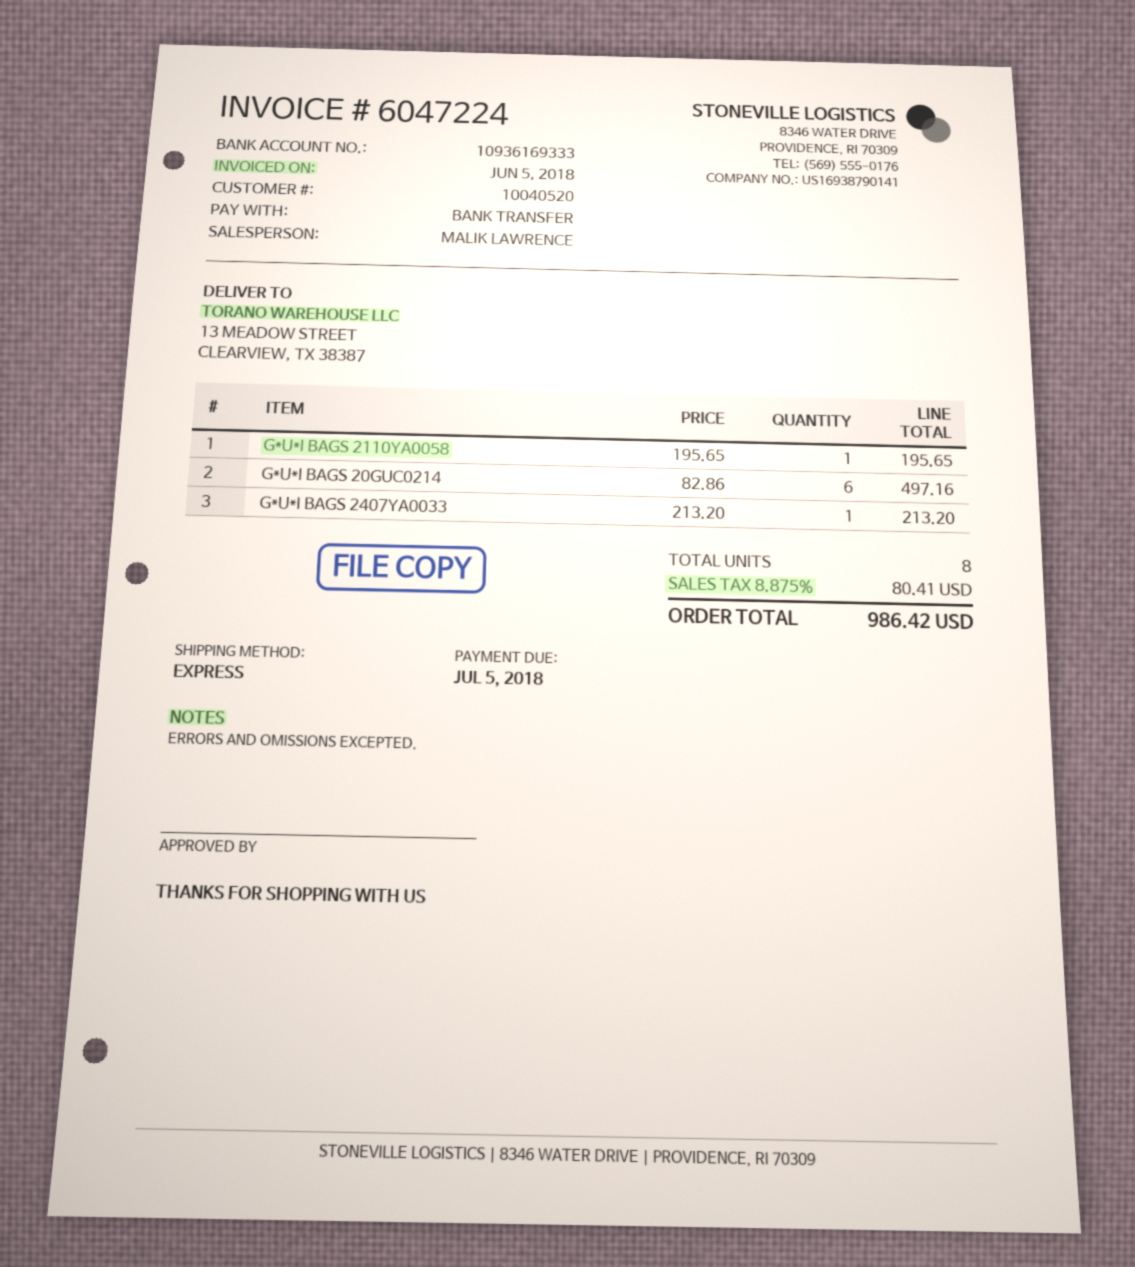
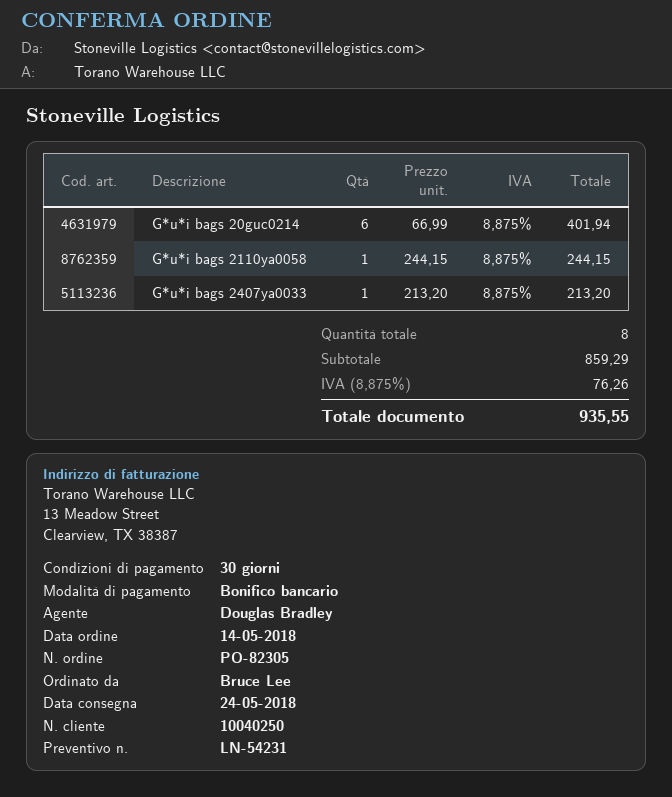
customer number: 10040520 -> 10040250
sales rep: MALIK LAWRENCE -> Douglas Bradley
G*U*I BAGS 2110YA0058: 1 x 195.65 = 195.65 -> 1 x 244.15 = 244.15
G*U*I BAGS 20GUC0214: 6 x 82.86 = 497.16 -> 6 x 66.99 = 401.94
tax: 8.875% = 80.41 -> 8.875% = 76.26
total: 986.42 -> 935.55

